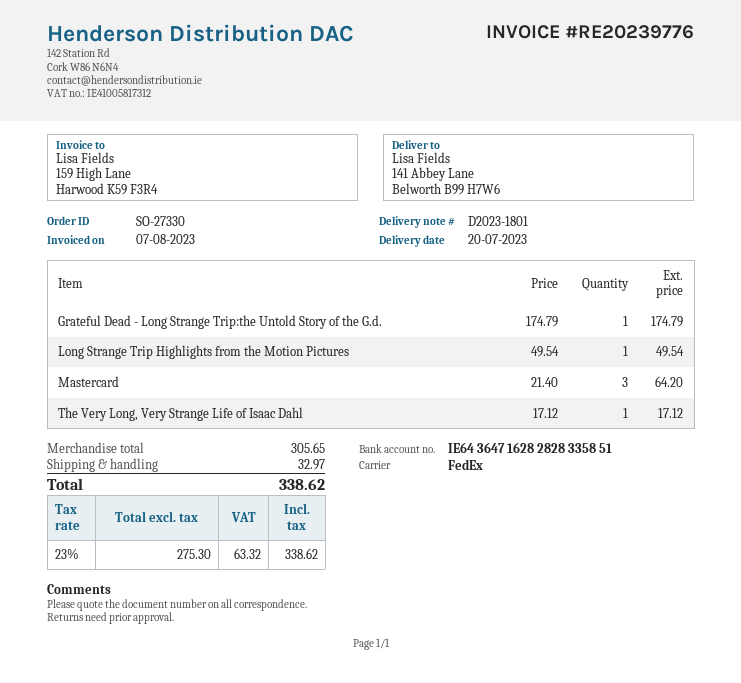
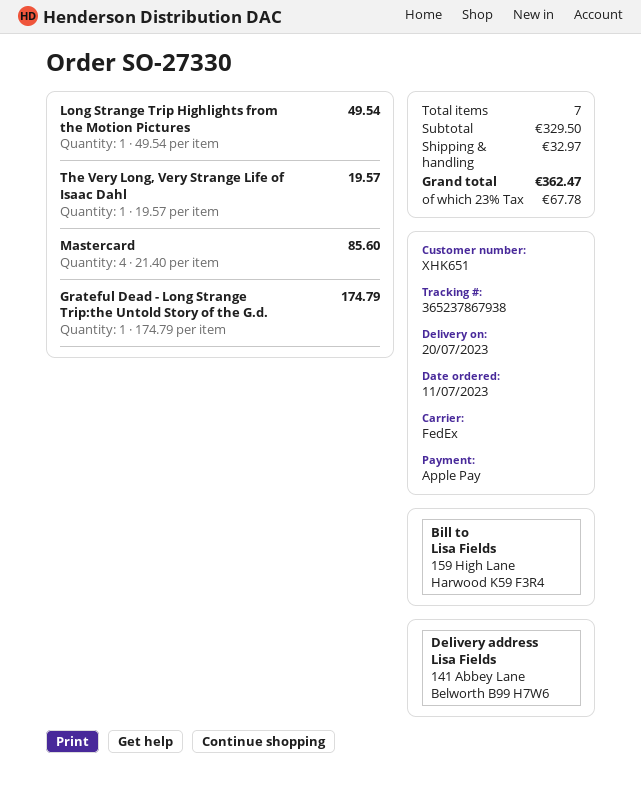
Mastercard: 3 x 21.40 = 64.20 -> 4 x 21.40 = 85.60
The Very Long, Very Strange Life of Isaac Dahl: 1 x 17.12 = 17.12 -> 1 x 19.57 = 19.57
subtotal: 305.65 -> 329.50
tax: 23% = 63.32 -> 23% = 67.78
total: 338.62 -> 362.47

